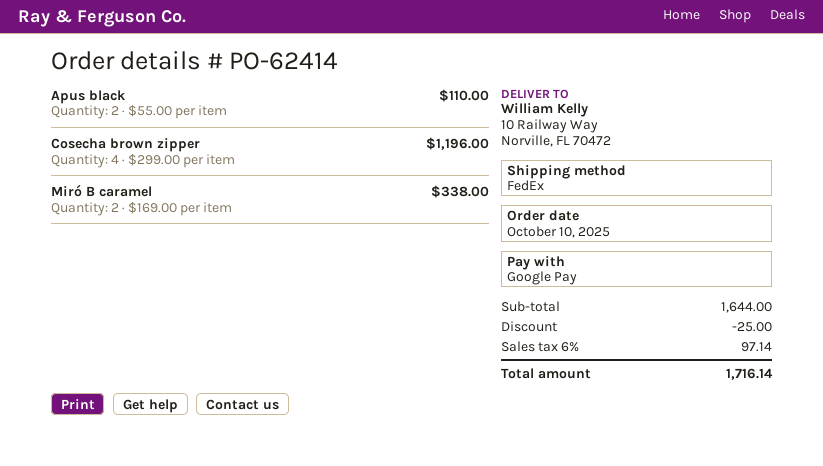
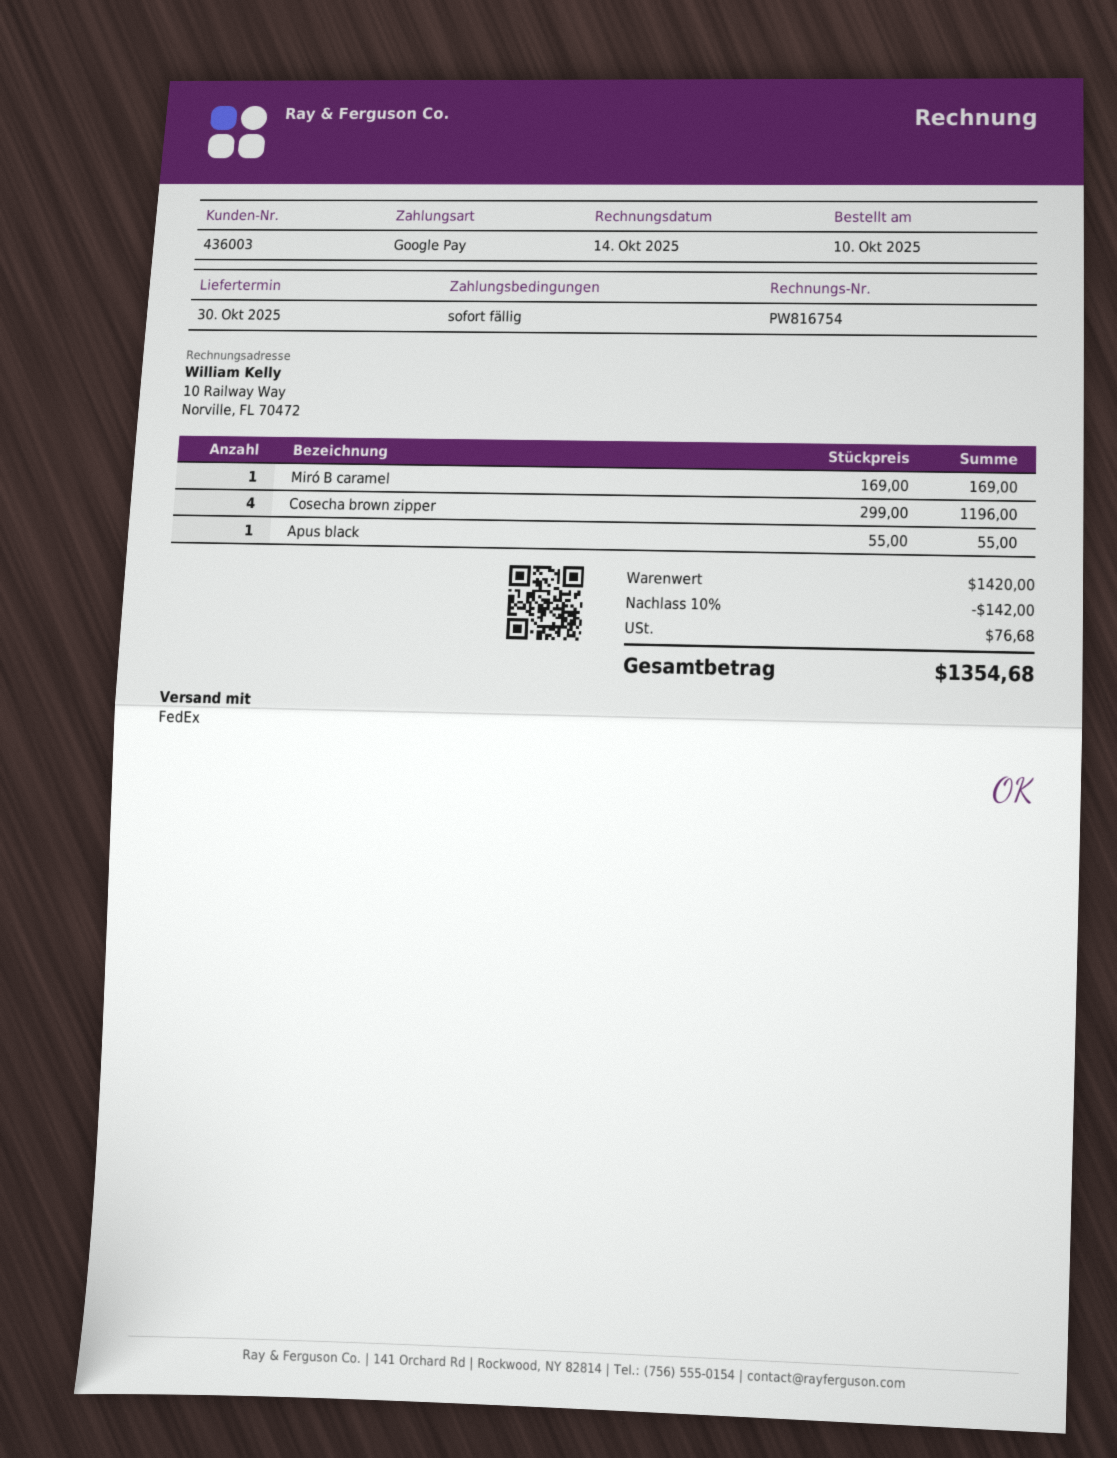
Apus black: 2 x 55.00 = 110.00 -> 1 x 55.00 = 55.00
Miró B caramel: 2 x 169.00 = 338.00 -> 1 x 169.00 = 169.00
subtotal: 1644.00 -> 1420.00
discount: 25.00 -> 142.00
tax: 97.14 -> 76.68
total: 1716.14 -> 1354.68

